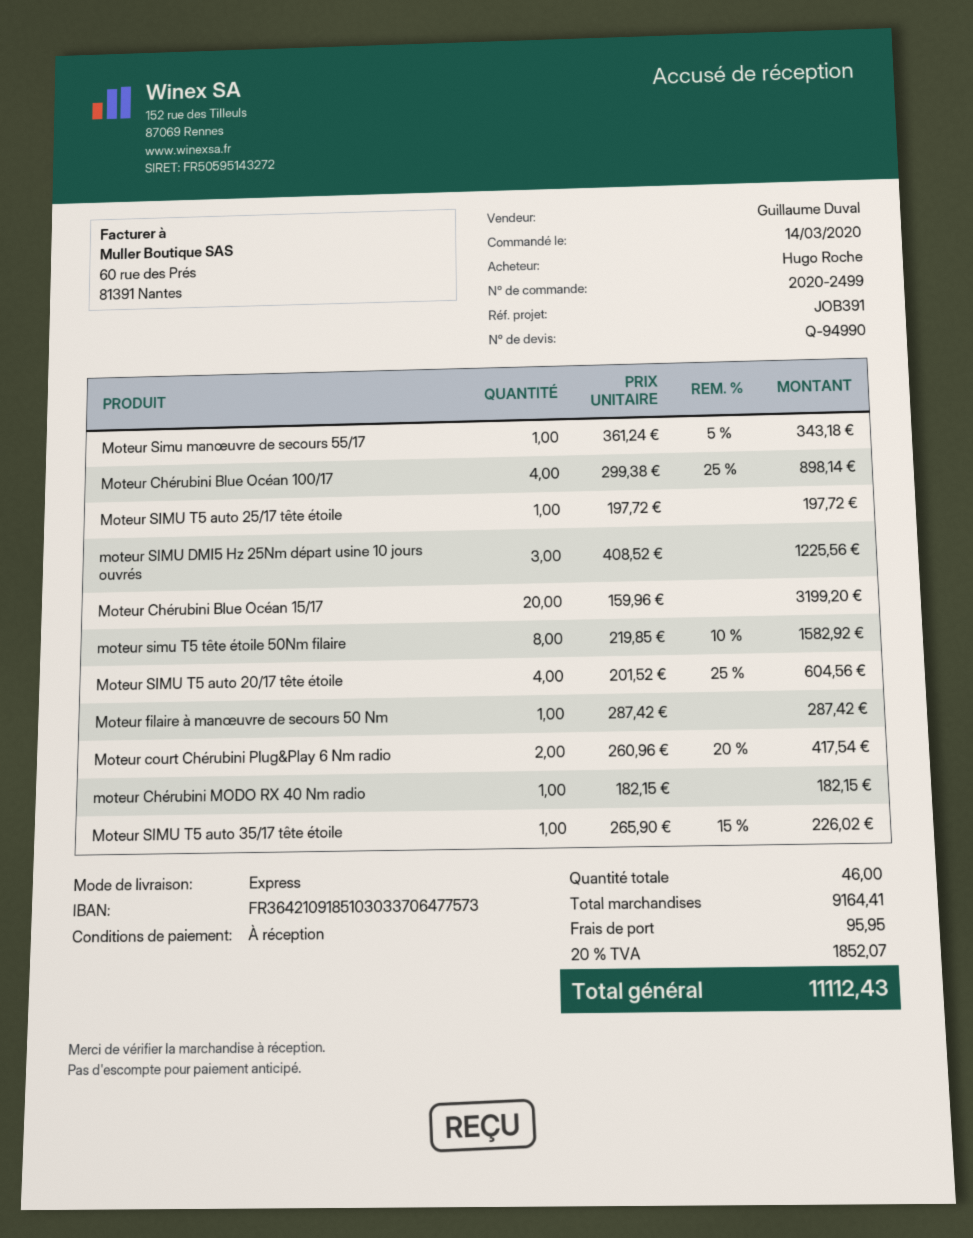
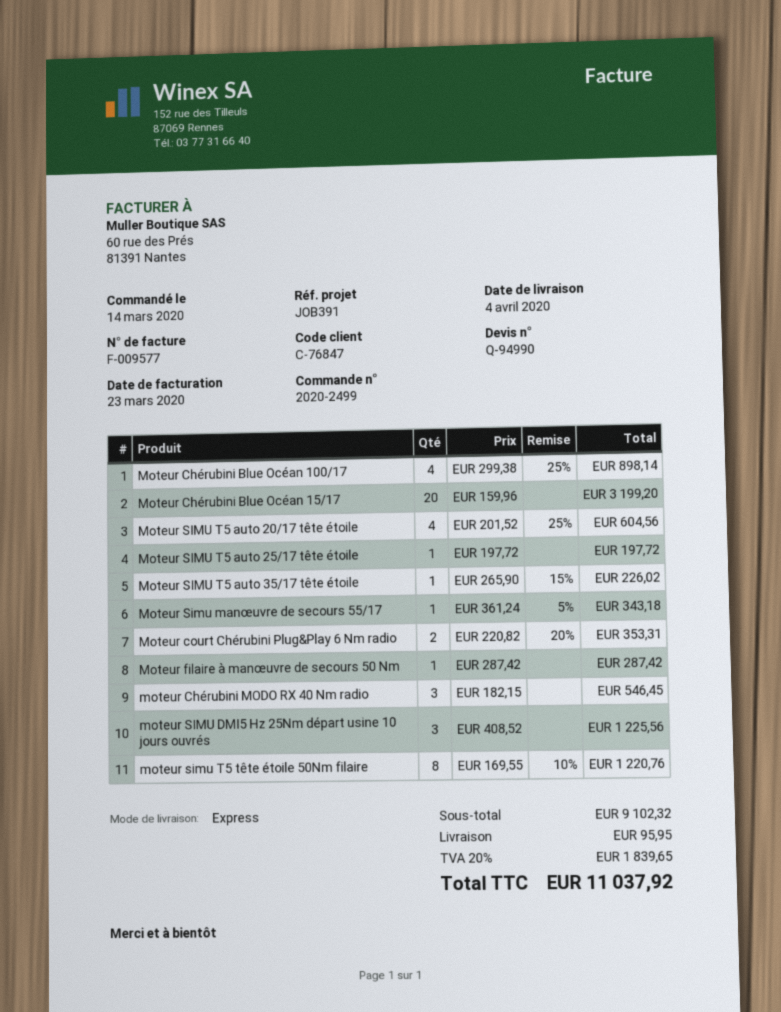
moteur simu T5 tête étoile 50Nm filaire: 8 x 219.85 - 10% = 1582.92 -> 8 x 169.55 - 10% = 1220.76
Moteur court Chérubini Plug&Play 6 Nm radio: 2 x 260.96 - 20% = 417.54 -> 2 x 220.82 - 20% = 353.31
moteur Chérubini MODO RX 40 Nm radio: 1 x 182.15 = 182.15 -> 3 x 182.15 = 546.45
subtotal: 9164.41 -> 9102.32
tax: 20% = 1852.07 -> 20% = 1839.65
total: 11112.43 -> 11037.92

